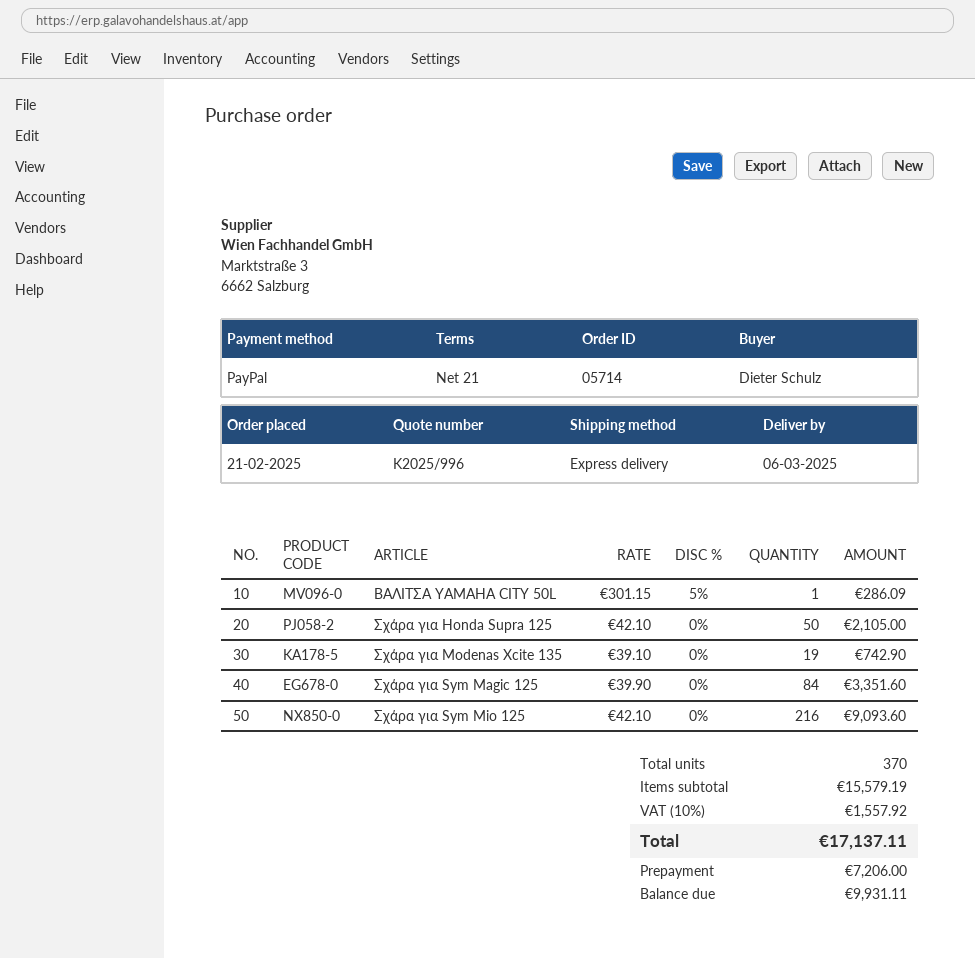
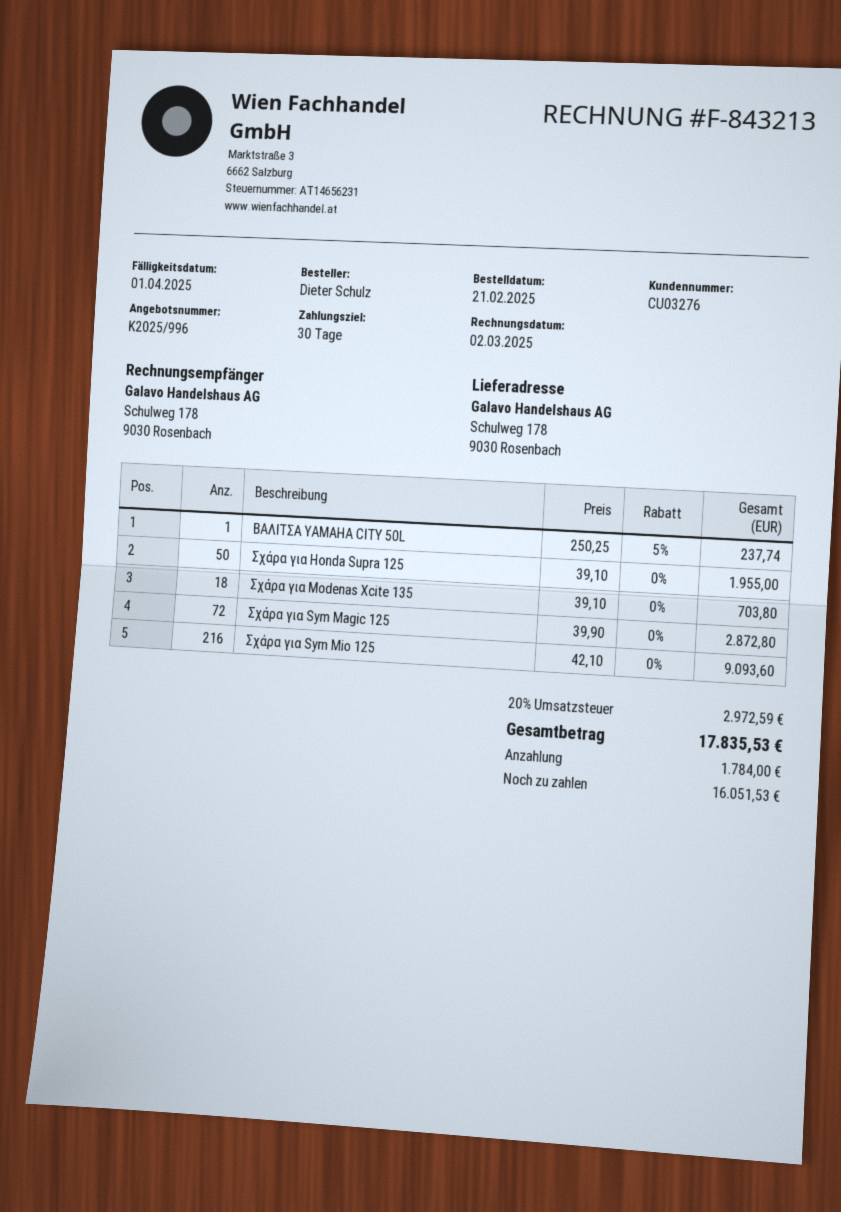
payment terms: 21 days -> 30 days
ΒΑΛΙΤΣΑ YAMAHA CITY 50L: 1 x 301.15 - 5% = 286.09 -> 1 x 250.25 - 5% = 237.74
Σχάρα για Honda Supra 125: 50 x 42.10 = 2105.00 -> 50 x 39.10 = 1955.00
Σχάρα για Modenas Xcite 135: 19 x 39.10 = 742.90 -> 18 x 39.10 = 703.80
Σχάρα για Sym Magic 125: 84 x 39.90 = 3351.60 -> 72 x 39.90 = 2872.80
tax: 10% = 1557.92 -> 20% = 2972.59
total: 17137.11 -> 17835.53
deposit: 7206.00 -> 1784.00
balance: 9931.11 -> 16051.53

